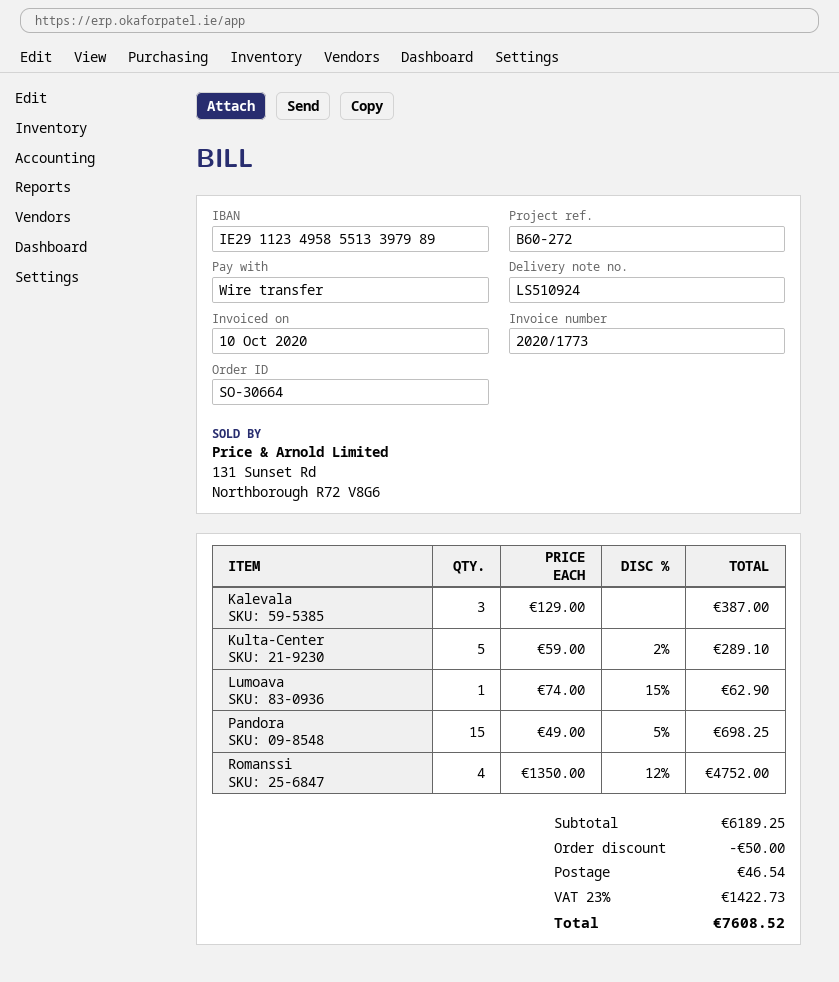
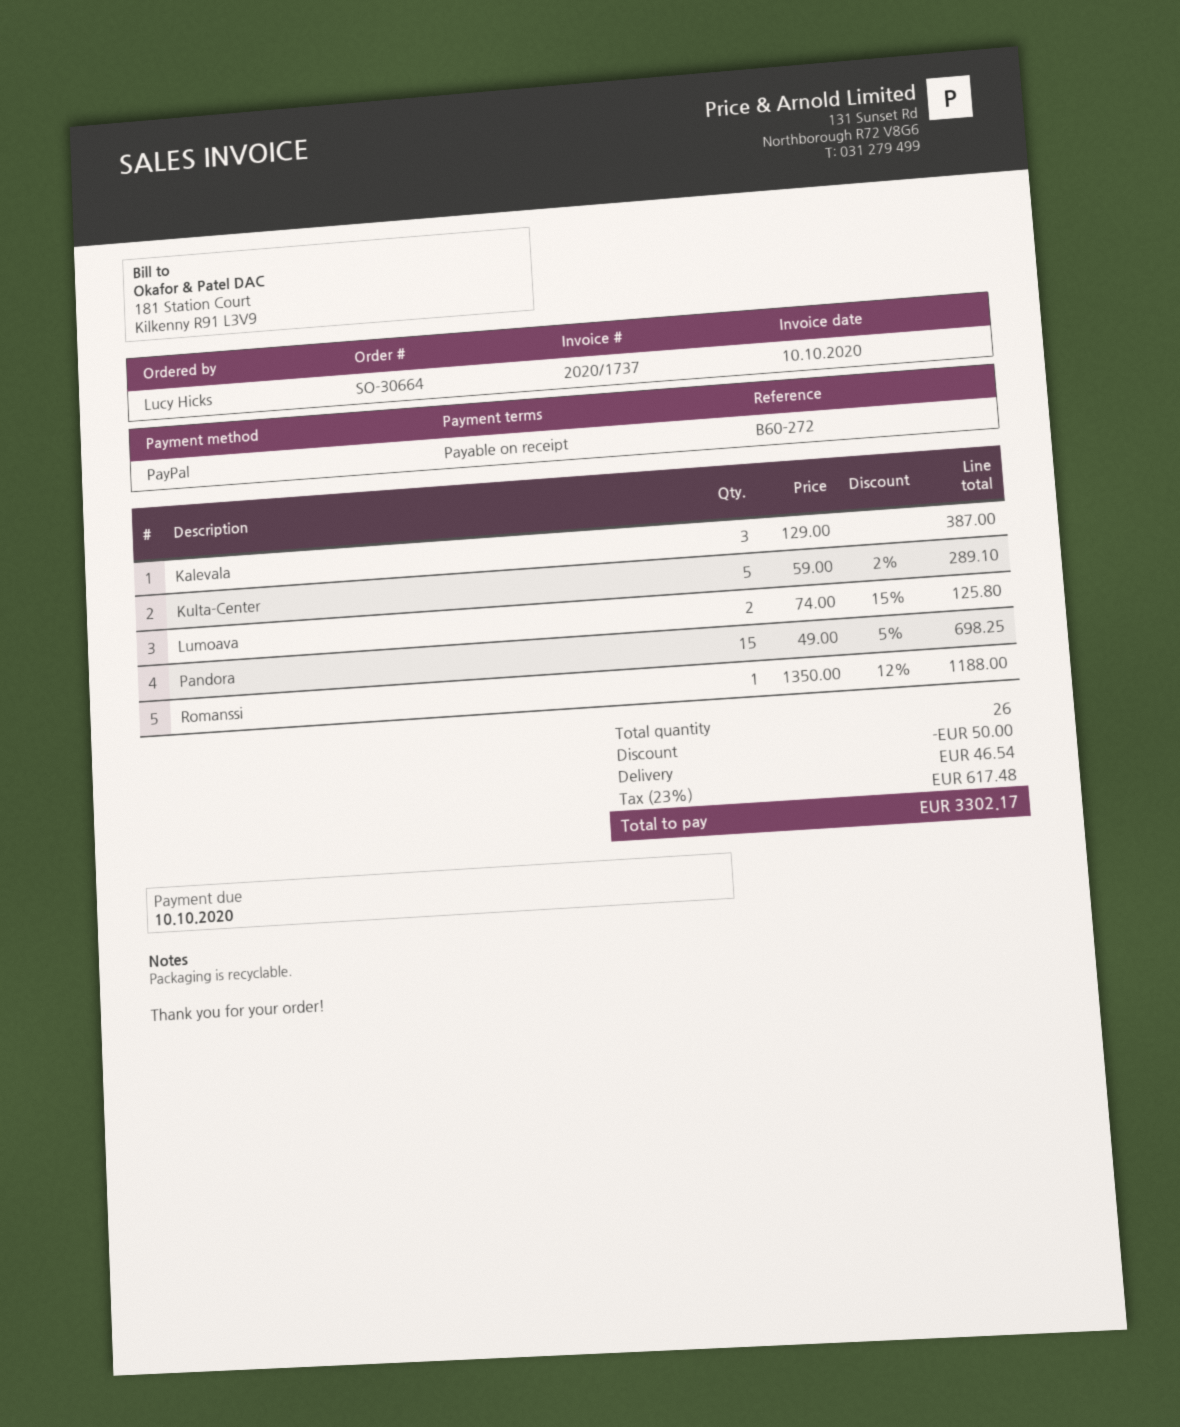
invoice number: 2020/1773 -> 2020/1737
payment method: bank transfer -> PayPal
Lumoava: 1 x 74.00 - 15% = 62.90 -> 2 x 74.00 - 15% = 125.80
Romanssi: 4 x 1350.00 - 12% = 4752.00 -> 1 x 1350.00 - 12% = 1188.00
tax: 23% = 1422.73 -> 23% = 617.48
total: 7608.52 -> 3302.17

